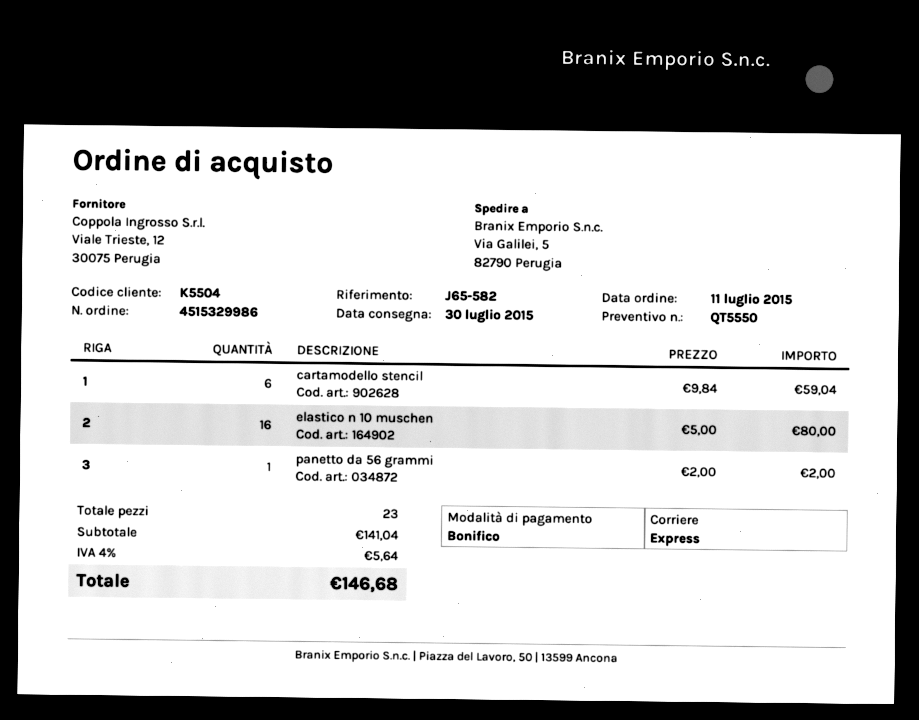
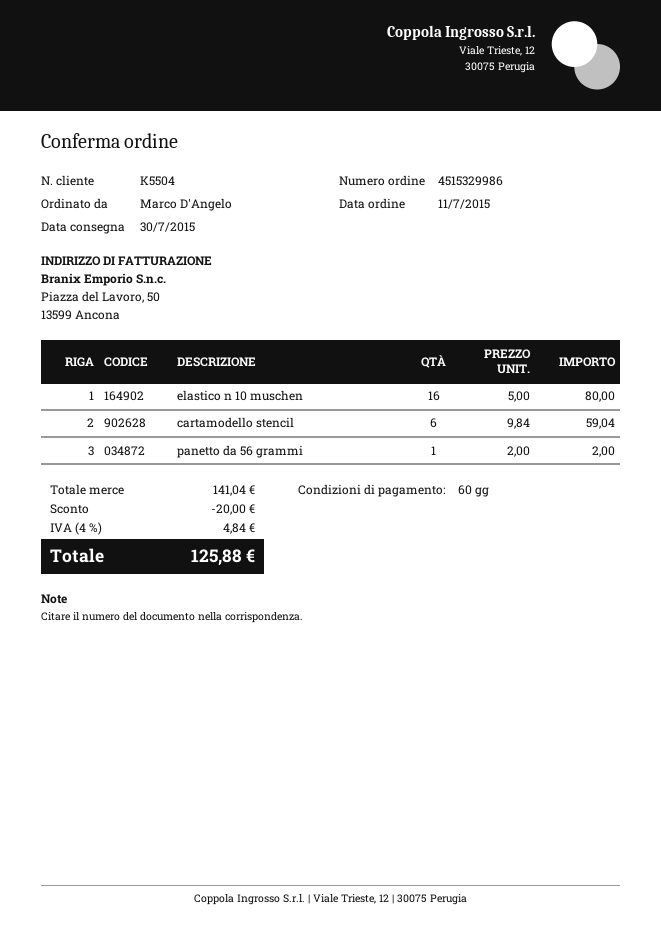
discount: none -> 20.00
tax: 4% = 5.64 -> 4% = 4.84
total: 146.68 -> 125.88

